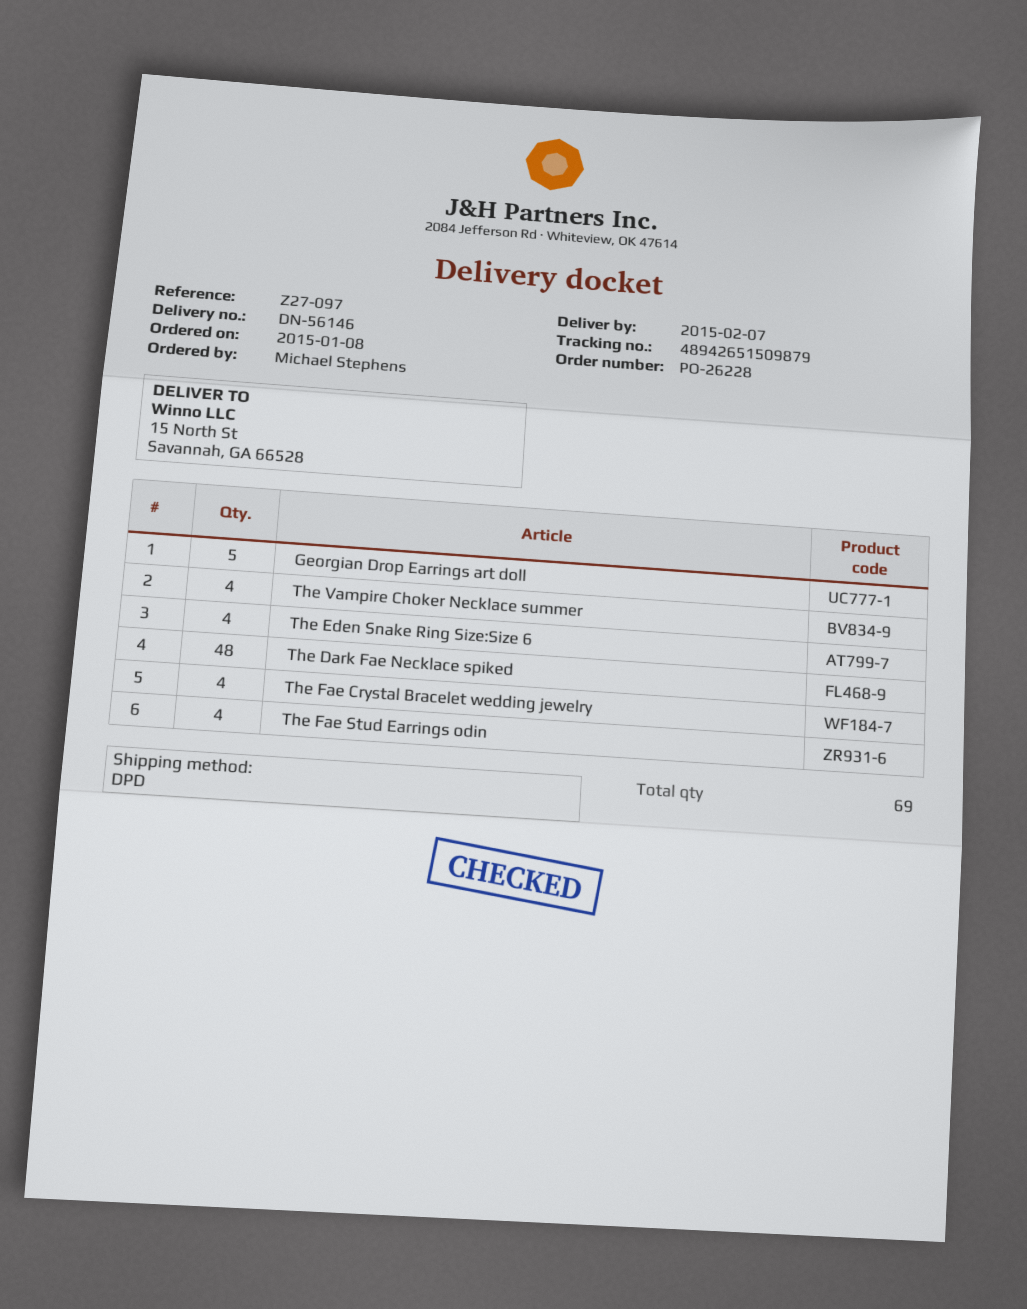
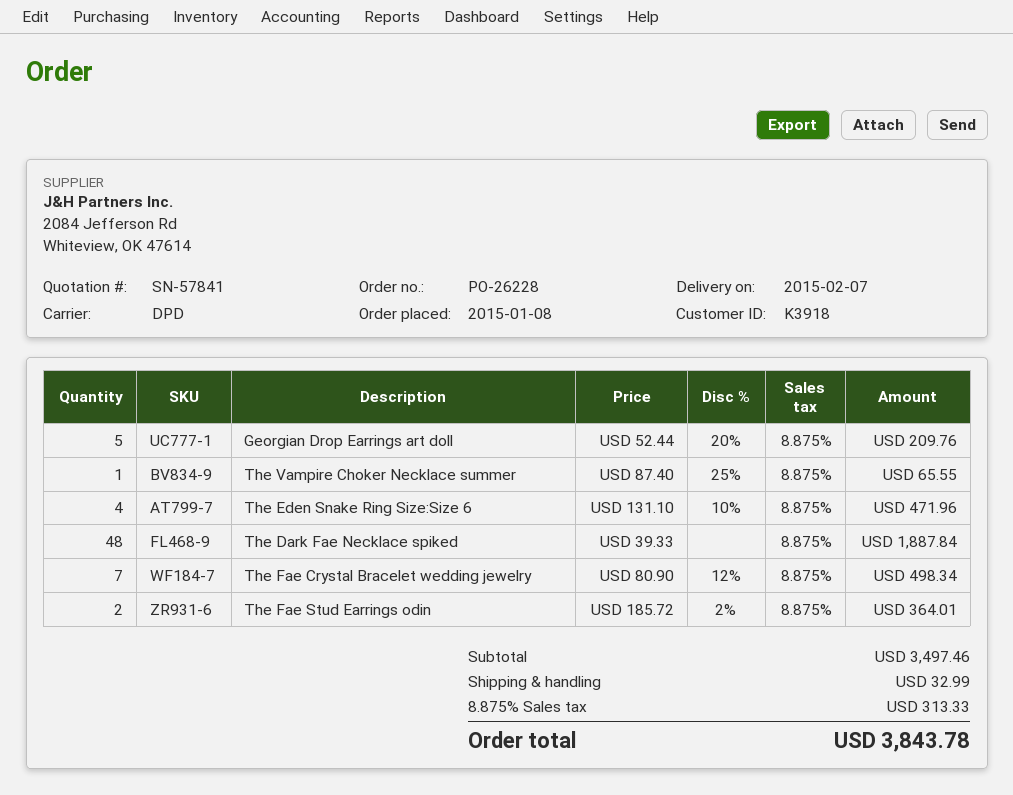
The Vampire Choker Necklace summer: 4 -> 1
The Fae Crystal Bracelet wedding jewelry: 4 -> 7
The Fae Stud Earrings odin: 4 -> 2

